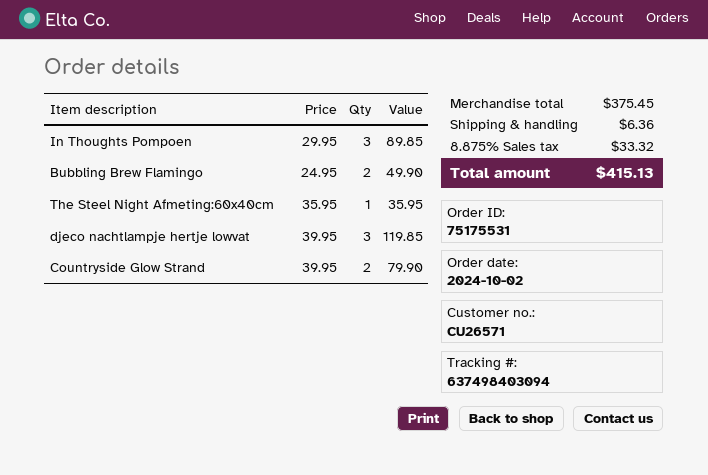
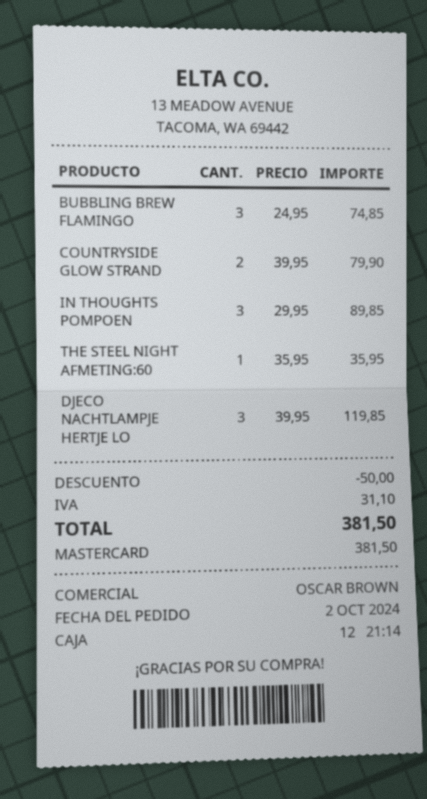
Bubbling Brew Flamingo: 2 x 24.95 = 49.90 -> 3 x 24.95 = 74.85
discount: none -> 50.00
shipping: 6.36 -> none
tax: 33.32 -> 31.10
total: 415.13 -> 381.50

